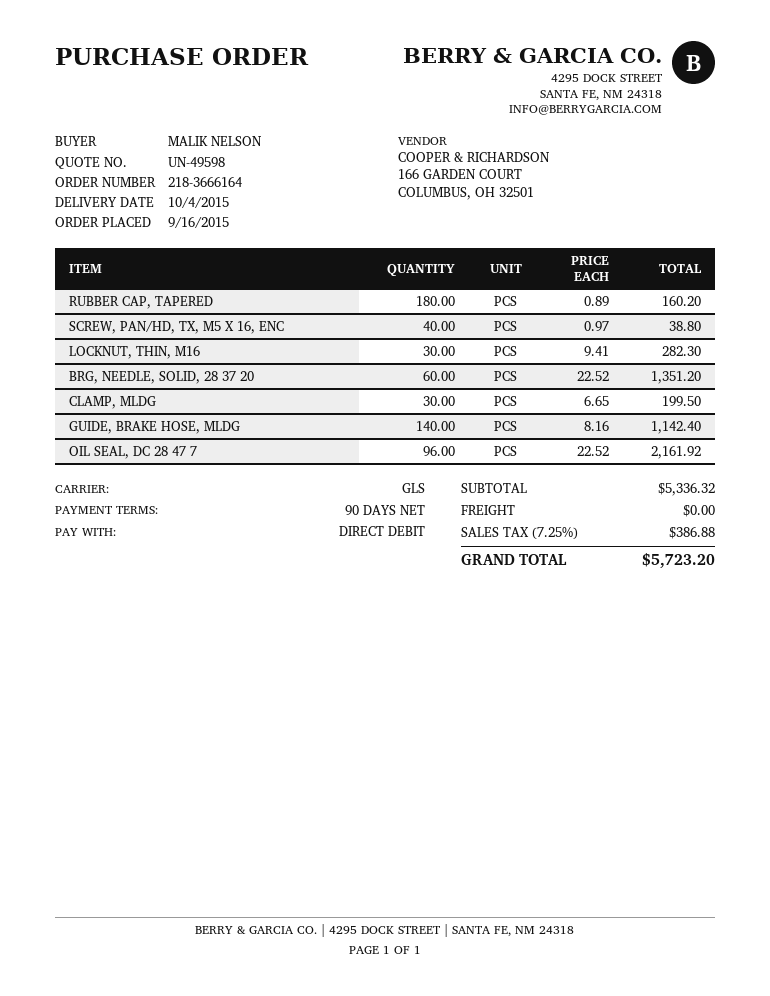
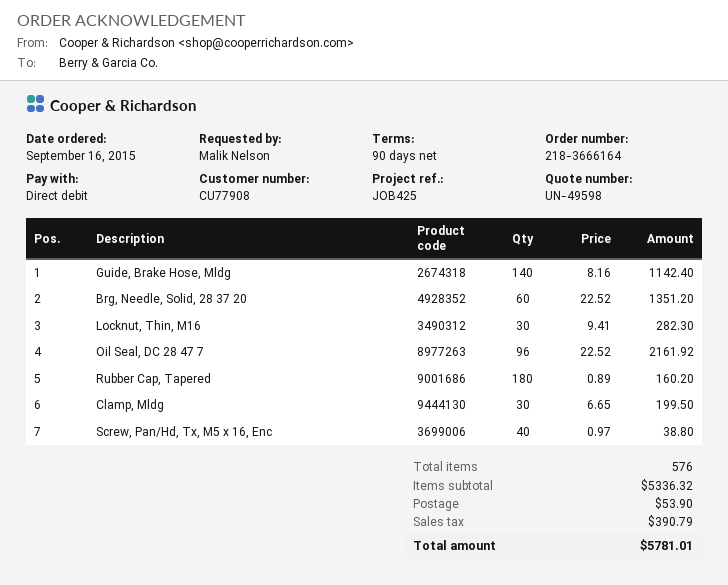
shipping: 0.00 -> 53.90
tax: 386.88 -> 390.79
total: 5723.20 -> 5781.01

